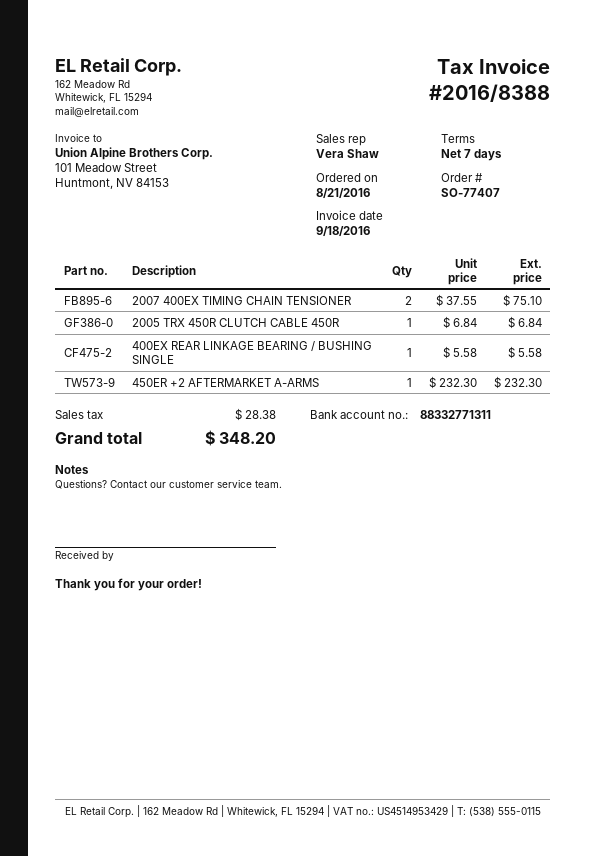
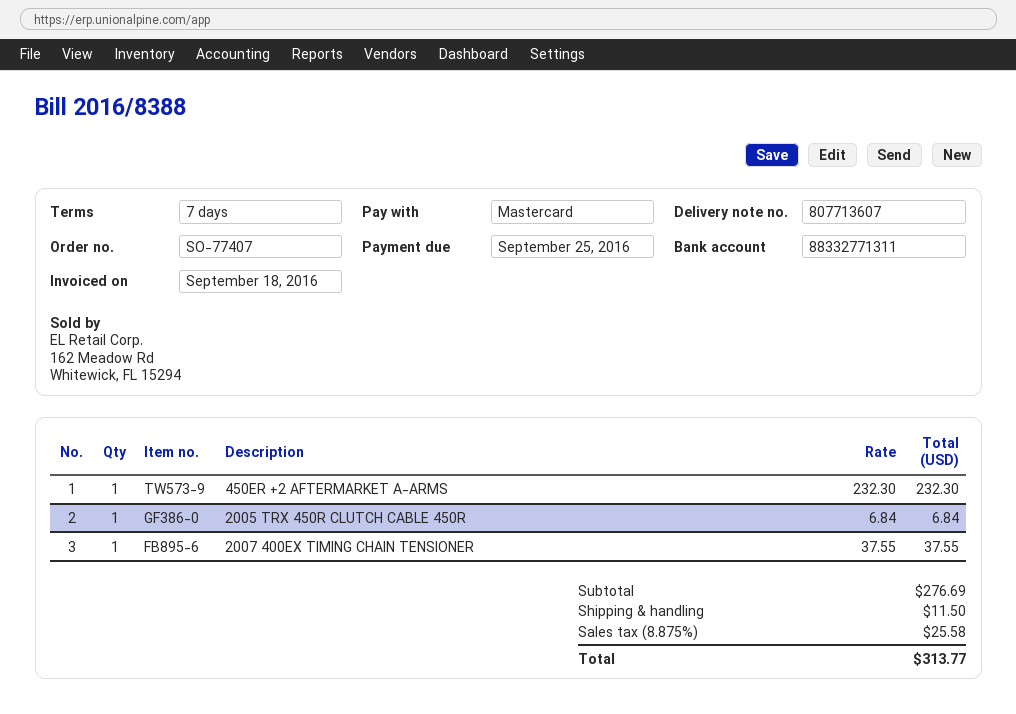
2007 400EX TIMING CHAIN TENSIONER: 2 x 37.55 = 75.10 -> 1 x 37.55 = 37.55
400EX REAR LINKAGE BEARING / BUSHING SINGLE: 1 x 5.58 = 5.58 -> none
shipping: none -> 11.50
tax: 28.38 -> 25.58
total: 348.20 -> 313.77

